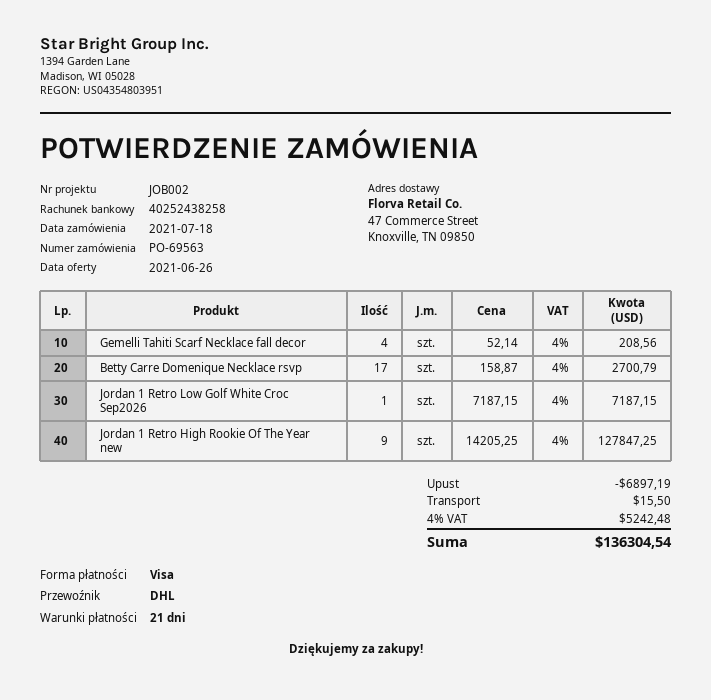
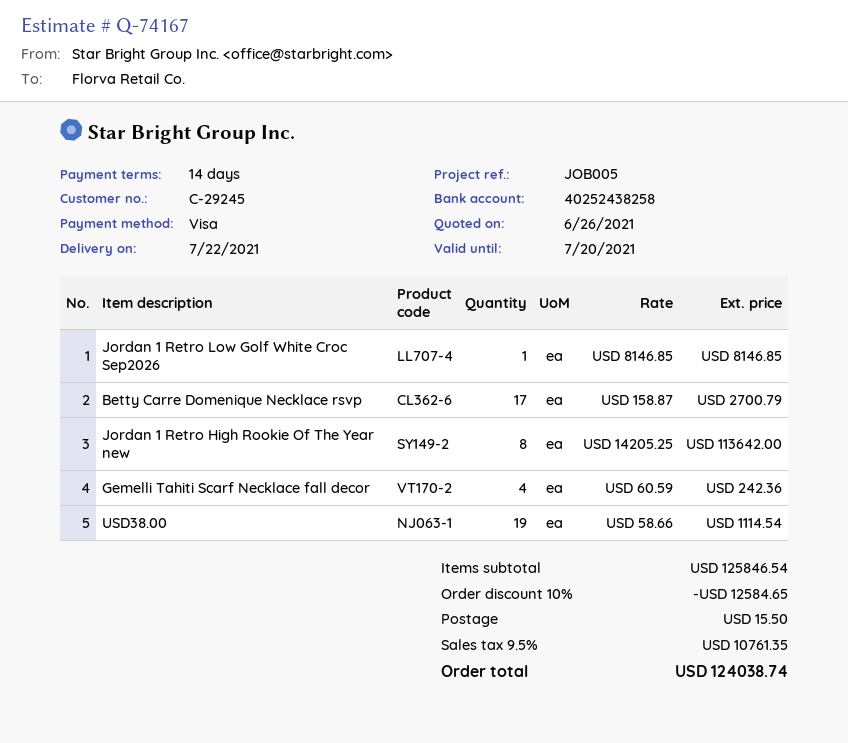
payment terms: 21 days -> 14 days
reference: JOB002 -> JOB005
Gemelli Tahiti Scarf Necklace fall decor: 4 x 52.14 = 208.56 -> 4 x 60.59 = 242.36
Jordan 1 Retro Low Golf White Croc Sep2026: 1 x 7187.15 = 7187.15 -> 1 x 8146.85 = 8146.85
Jordan 1 Retro High Rookie Of The Year new: 9 x 14205.25 = 127847.25 -> 8 x 14205.25 = 113642.00
USD38.00: none -> 19 x 58.66 = 1114.54
discount: 6897.19 -> 12584.65
tax: 4% = 5242.48 -> 9.5% = 10761.35
total: 136304.54 -> 124038.74

